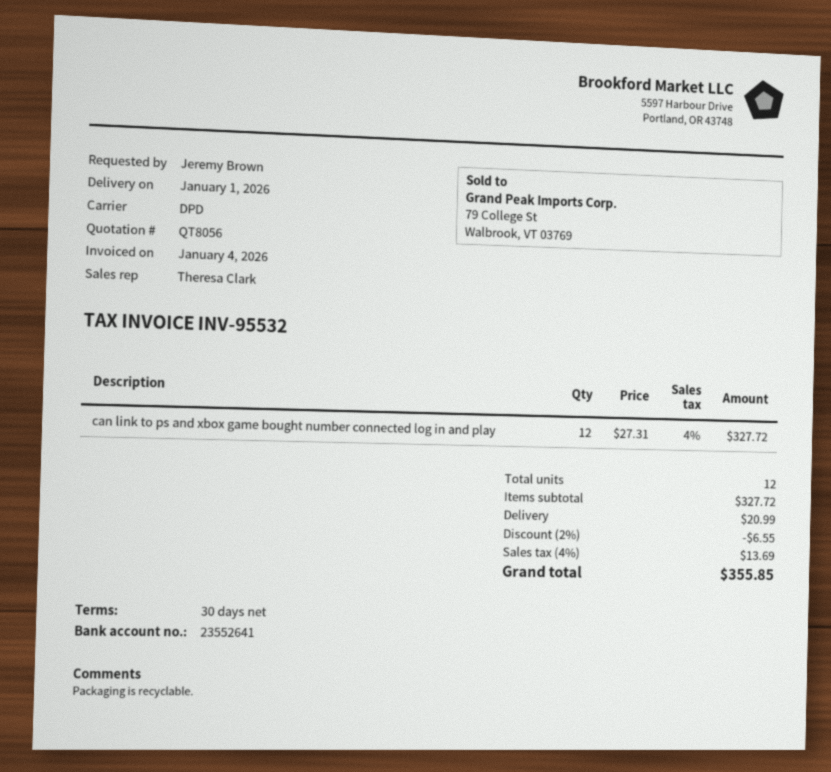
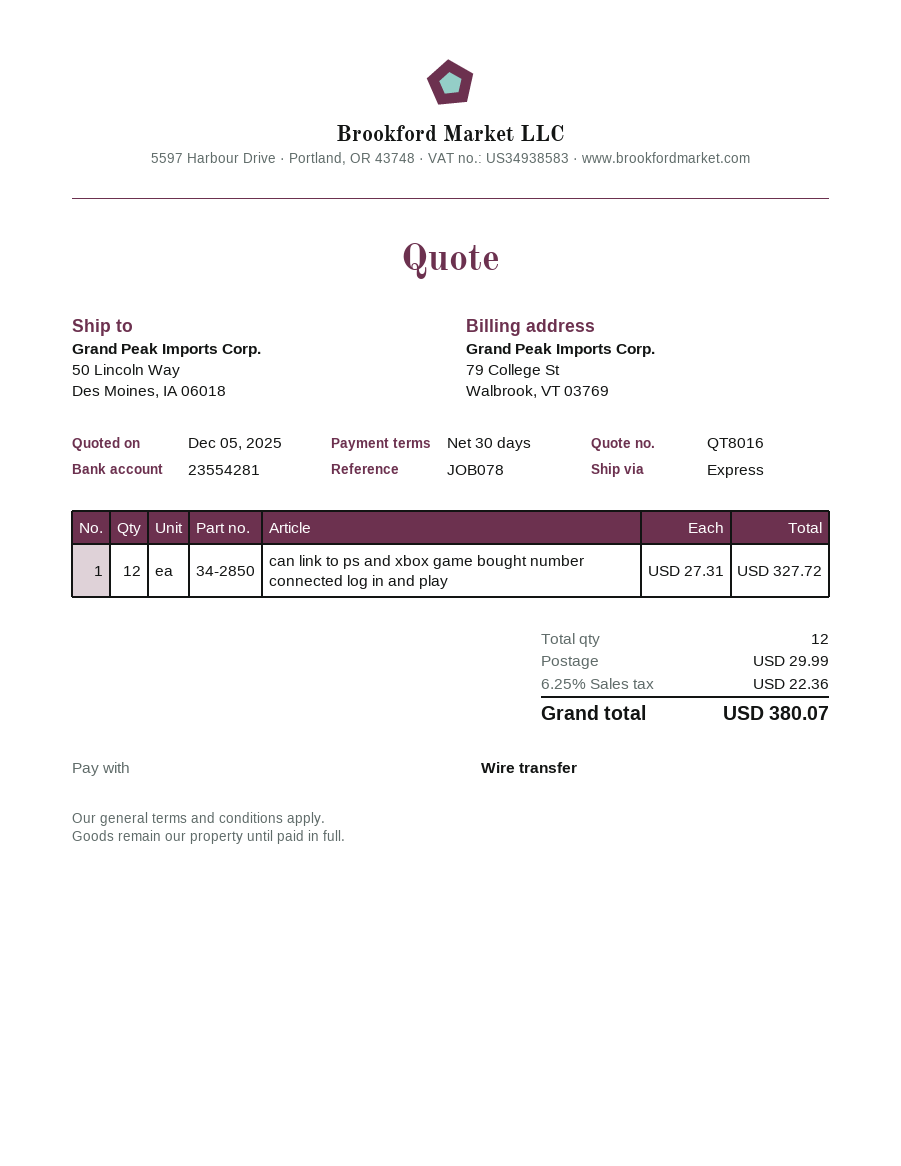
quote number: QT8056 -> QT8016
bank account: 23552641 -> 23554281
shipping method: DPD -> express
discount: 2% = 6.55 -> none
shipping: 20.99 -> 29.99
tax: 4% = 13.69 -> 6.25% = 22.36
total: 355.85 -> 380.07

